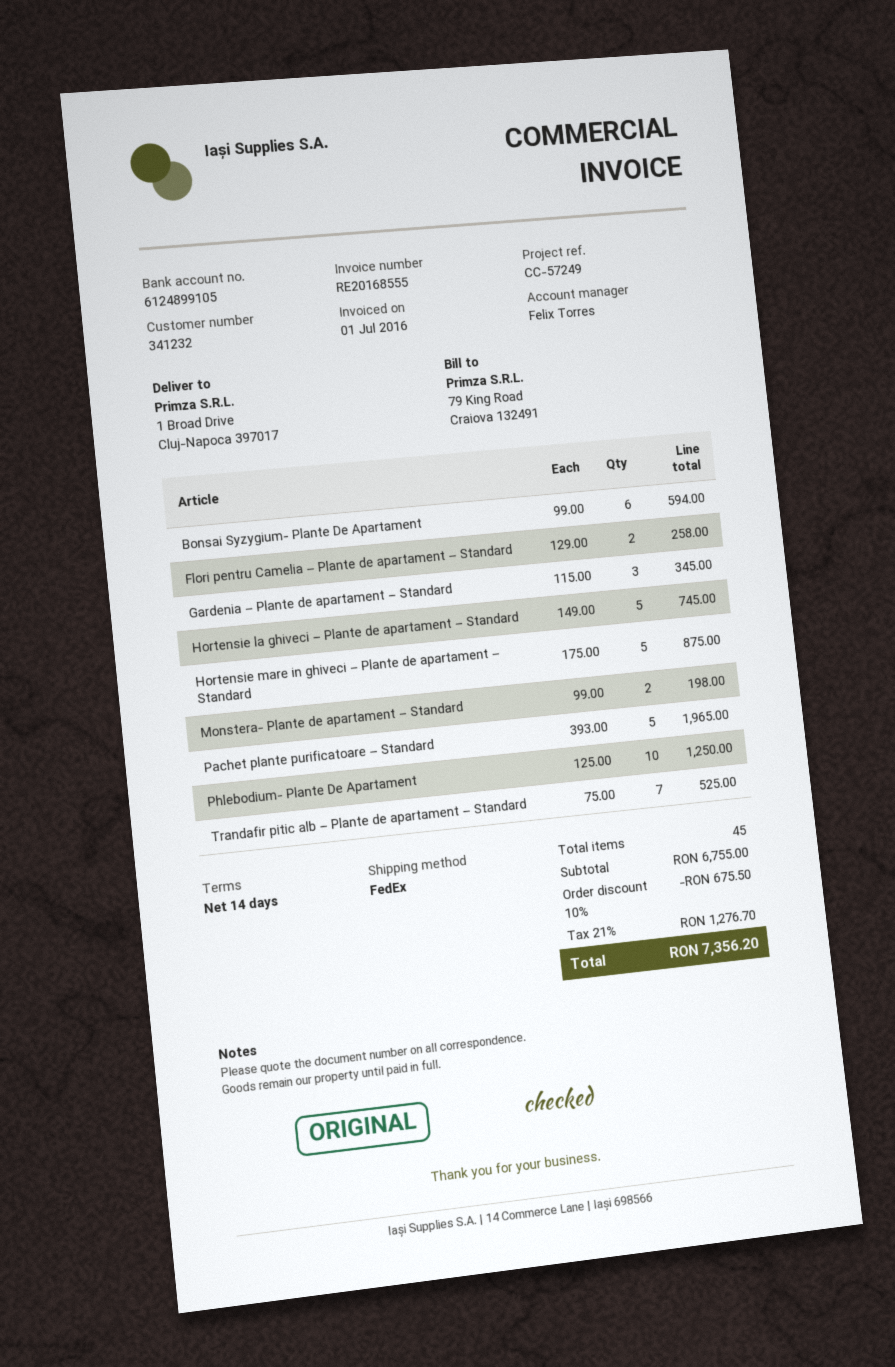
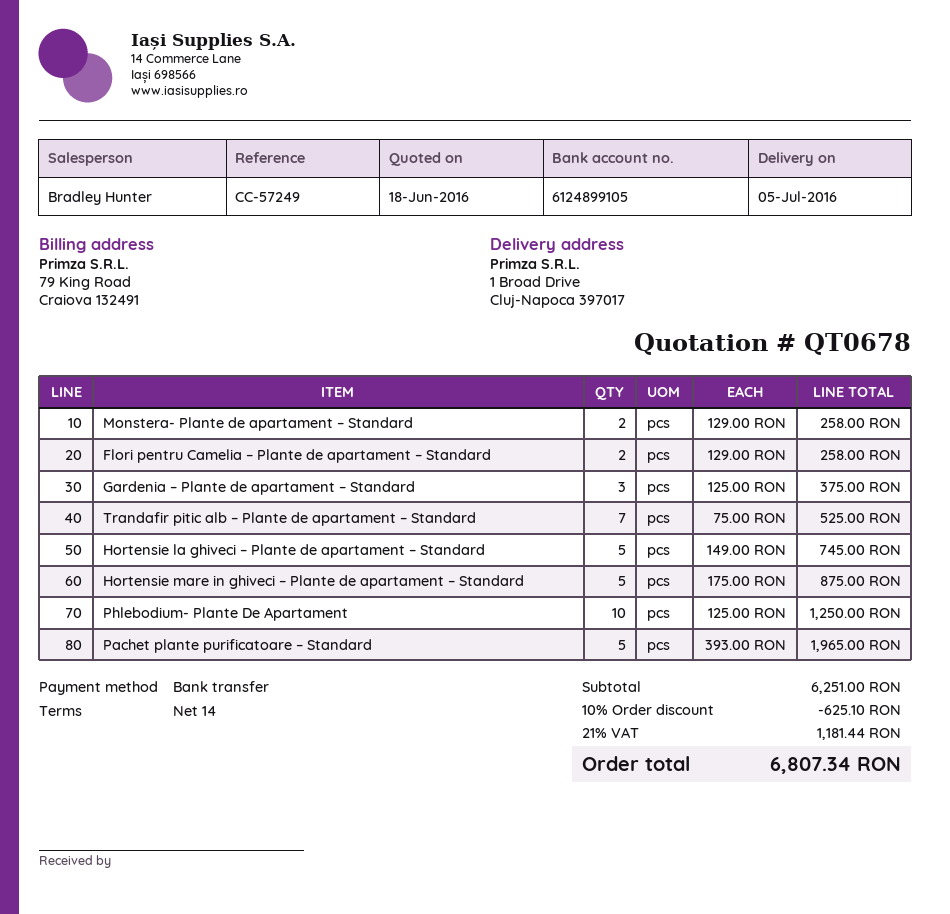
sales rep: Felix Torres -> Bradley Hunter
Bonsai Syzygium- Plante De Apartament: 6 x 99.00 = 594.00 -> none
Gardenia – Plante de apartament – Standard: 3 x 115.00 = 345.00 -> 3 x 125.00 = 375.00
Monstera- Plante de apartament – Standard: 2 x 99.00 = 198.00 -> 2 x 129.00 = 258.00
subtotal: 6755.00 -> 6251.00
discount: 10% = 675.50 -> 10% = 625.10
tax: 21% = 1276.70 -> 21% = 1181.44
total: 7356.20 -> 6807.34

